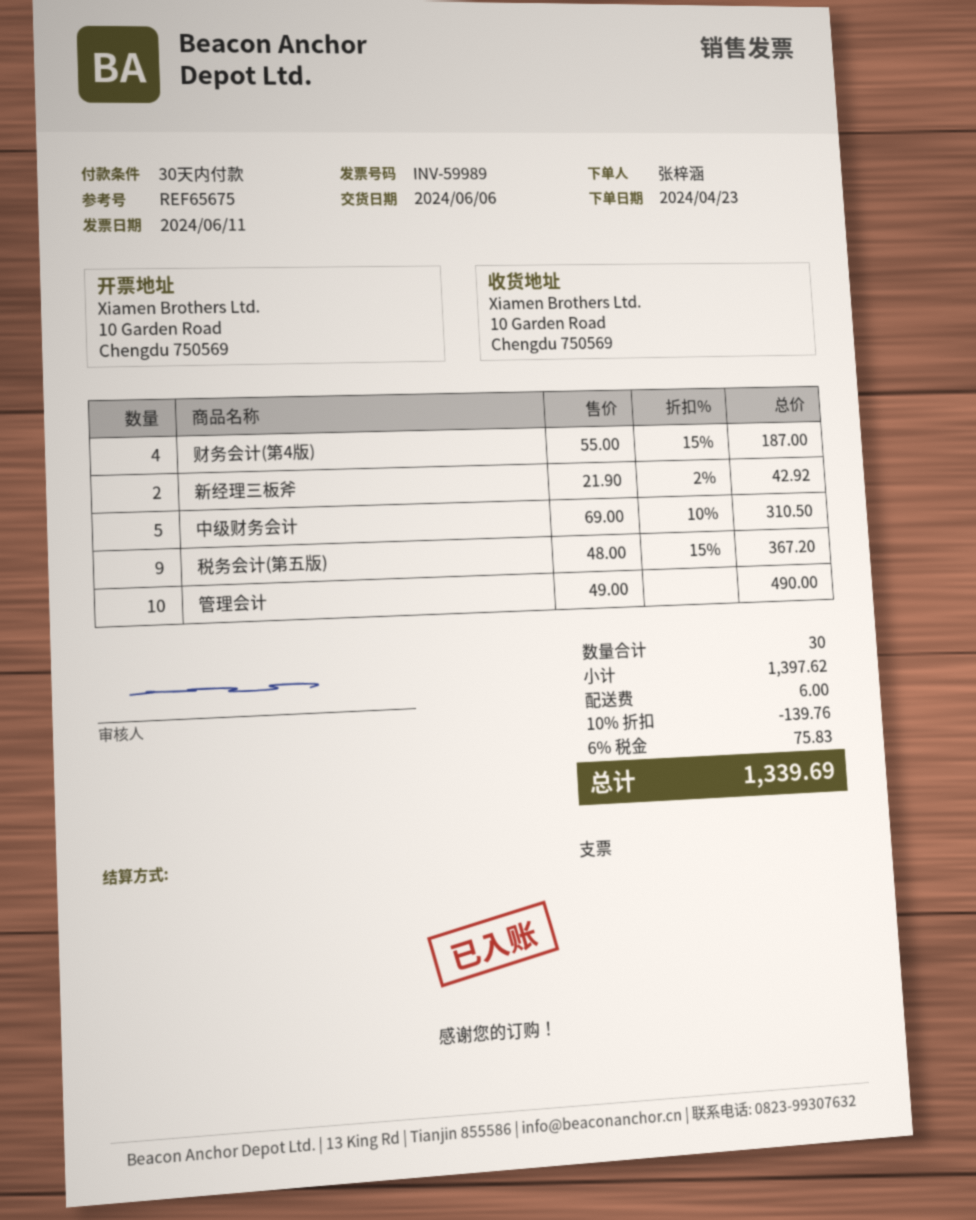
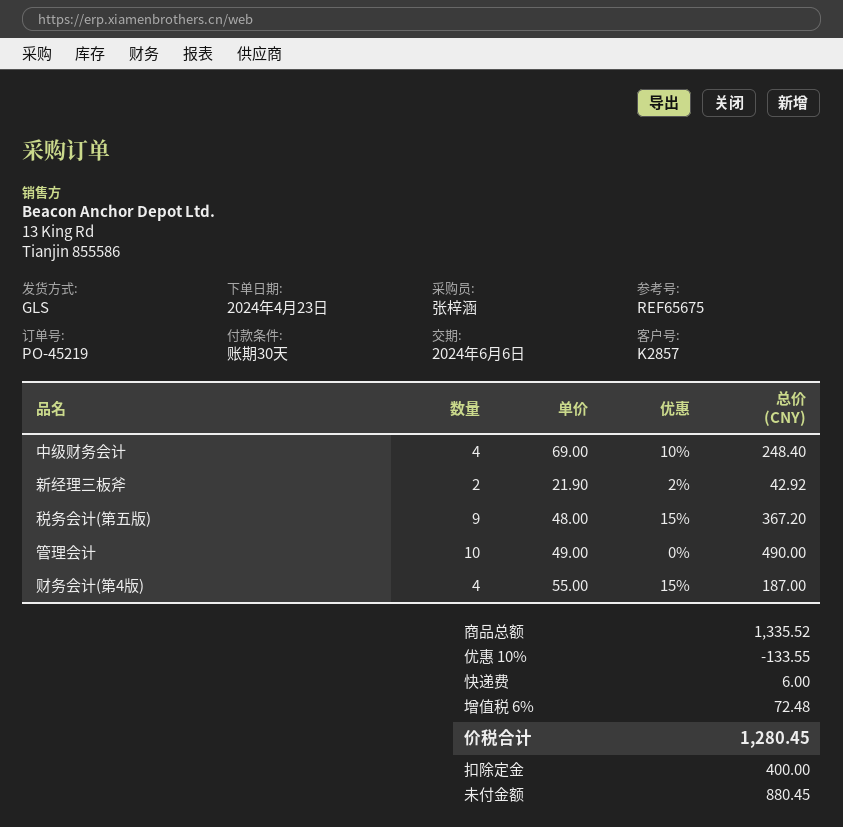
中级财务会计: 5 x 69.00 - 10% = 310.50 -> 4 x 69.00 - 10% = 248.40
subtotal: 1397.62 -> 1335.52
discount: 10% = 139.76 -> 10% = 133.55
tax: 6% = 75.83 -> 6% = 72.48
total: 1339.69 -> 1280.45

